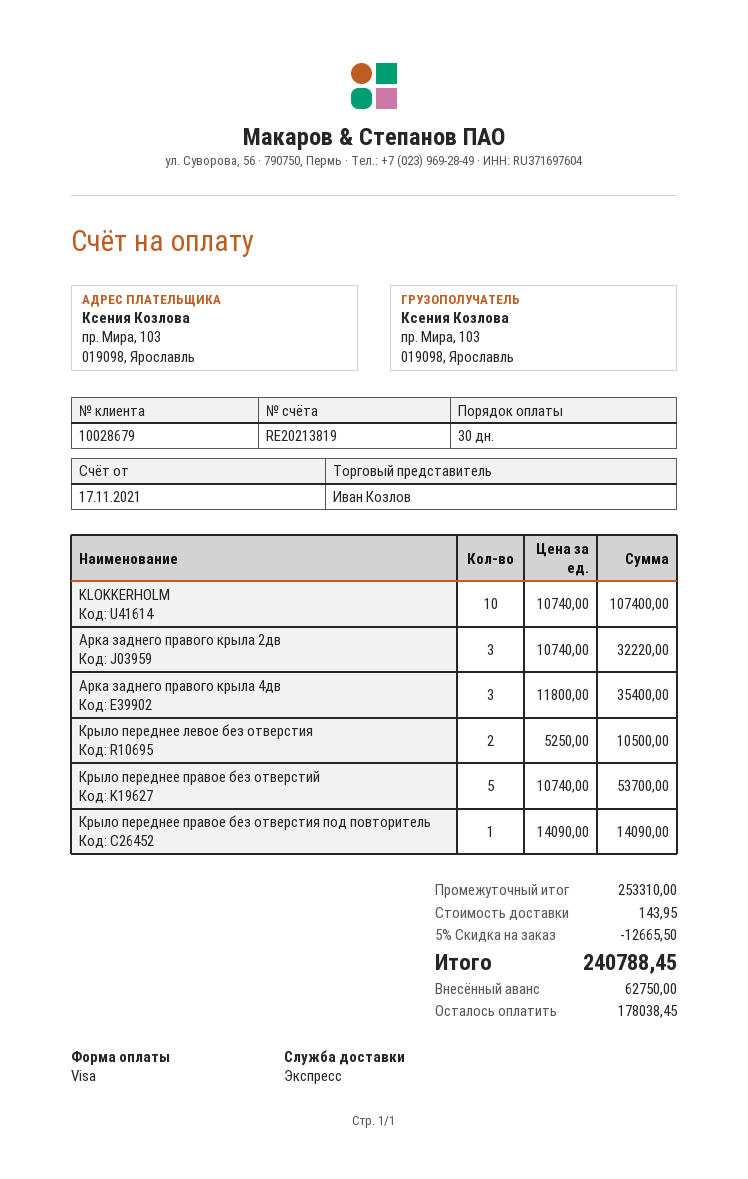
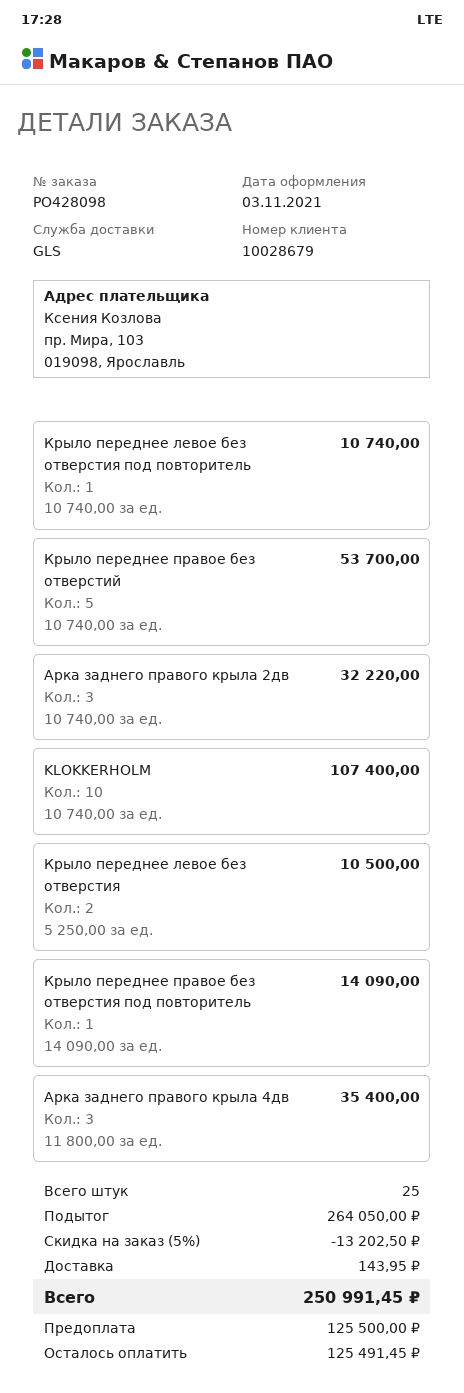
shipping method: express -> GLS
Крыло переднее левое без отверстия под повторитель: none -> 1 x 10740.00 = 10740.00
subtotal: 253310.00 -> 264050.00
discount: 5% = 12665.50 -> 5% = 13202.50
total: 240788.45 -> 250991.45
deposit: 62750.00 -> 125500.00
balance: 178038.45 -> 125491.45

